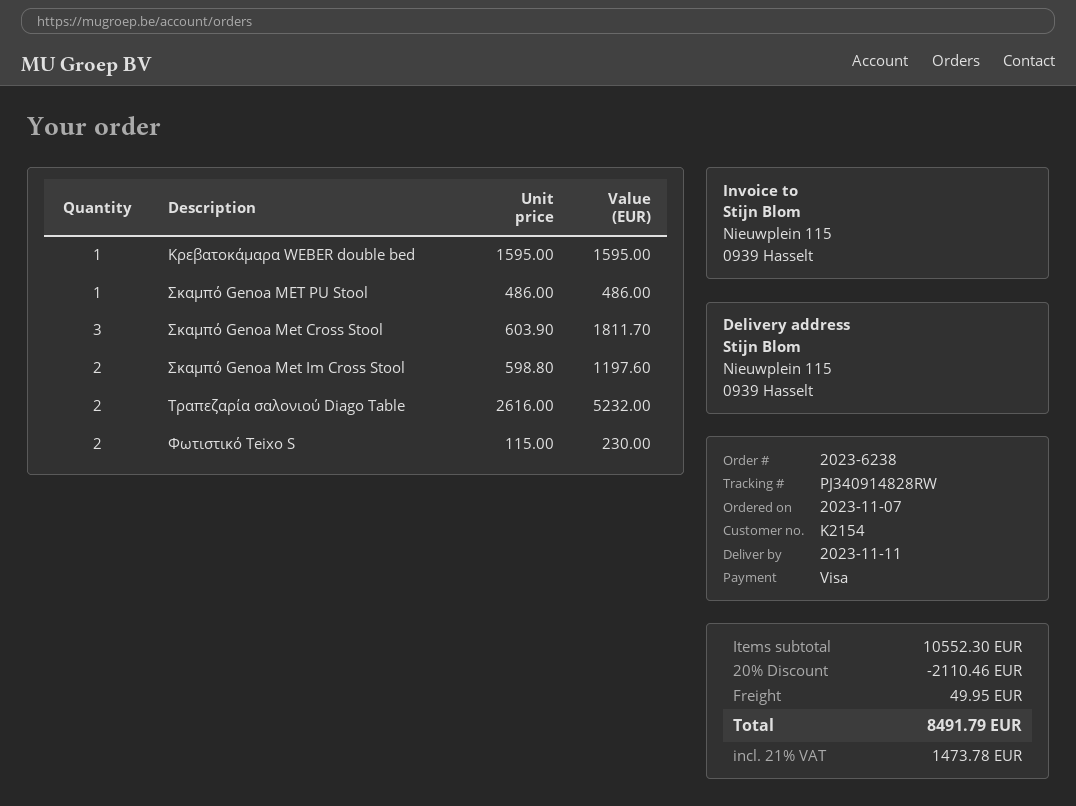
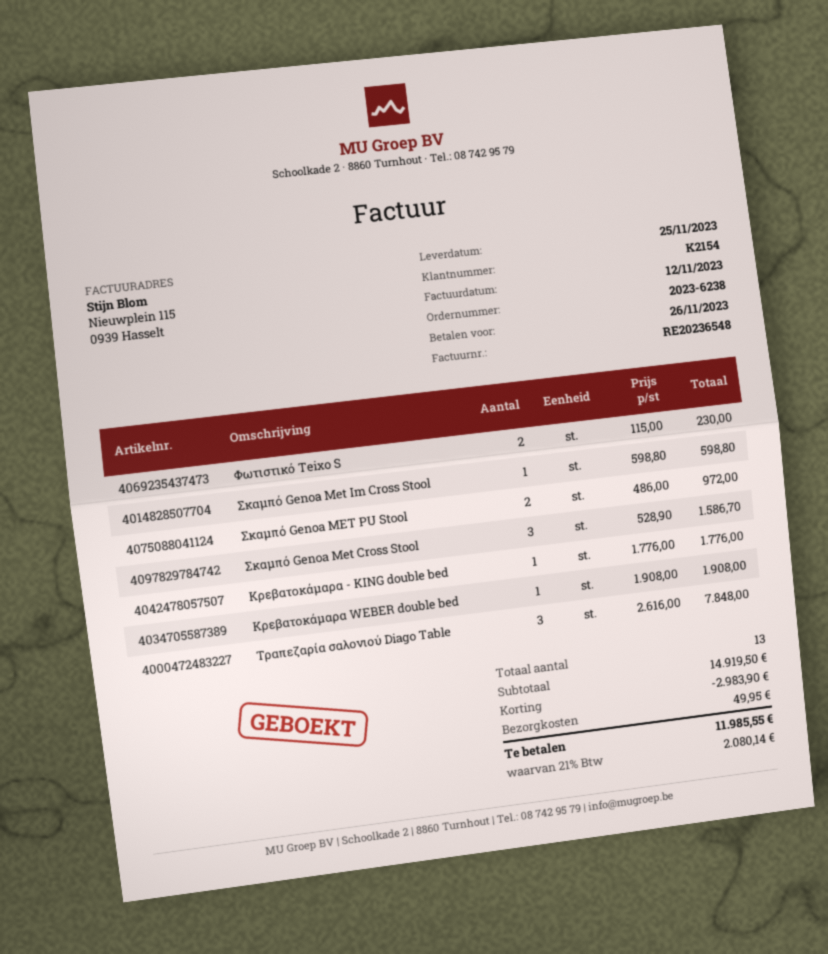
delivery date: 2023-11-11 -> 2023-11-25
Κρεβατοκάμαρα WEBER double bed: 1 x 1595.00 = 1595.00 -> 1 x 1908.00 = 1908.00
Σκαμπό Genoa MET PU Stool: 1 x 486.00 = 486.00 -> 2 x 486.00 = 972.00
Σκαμπό Genoa Met Cross Stool: 3 x 603.90 = 1811.70 -> 3 x 528.90 = 1586.70
Σκαμπό Genoa Met Im Cross Stool: 2 x 598.80 = 1197.60 -> 1 x 598.80 = 598.80
Τραπεζαρία σαλονιού Diago Table: 2 x 2616.00 = 5232.00 -> 3 x 2616.00 = 7848.00
Κρεβατοκάμαρα - KING double bed: none -> 1 x 1776.00 = 1776.00
subtotal: 10552.30 -> 14919.50
discount: 2110.46 -> 2983.90
tax: 21% = 1473.78 -> 21% = 2080.14
total: 8491.79 -> 11985.55

